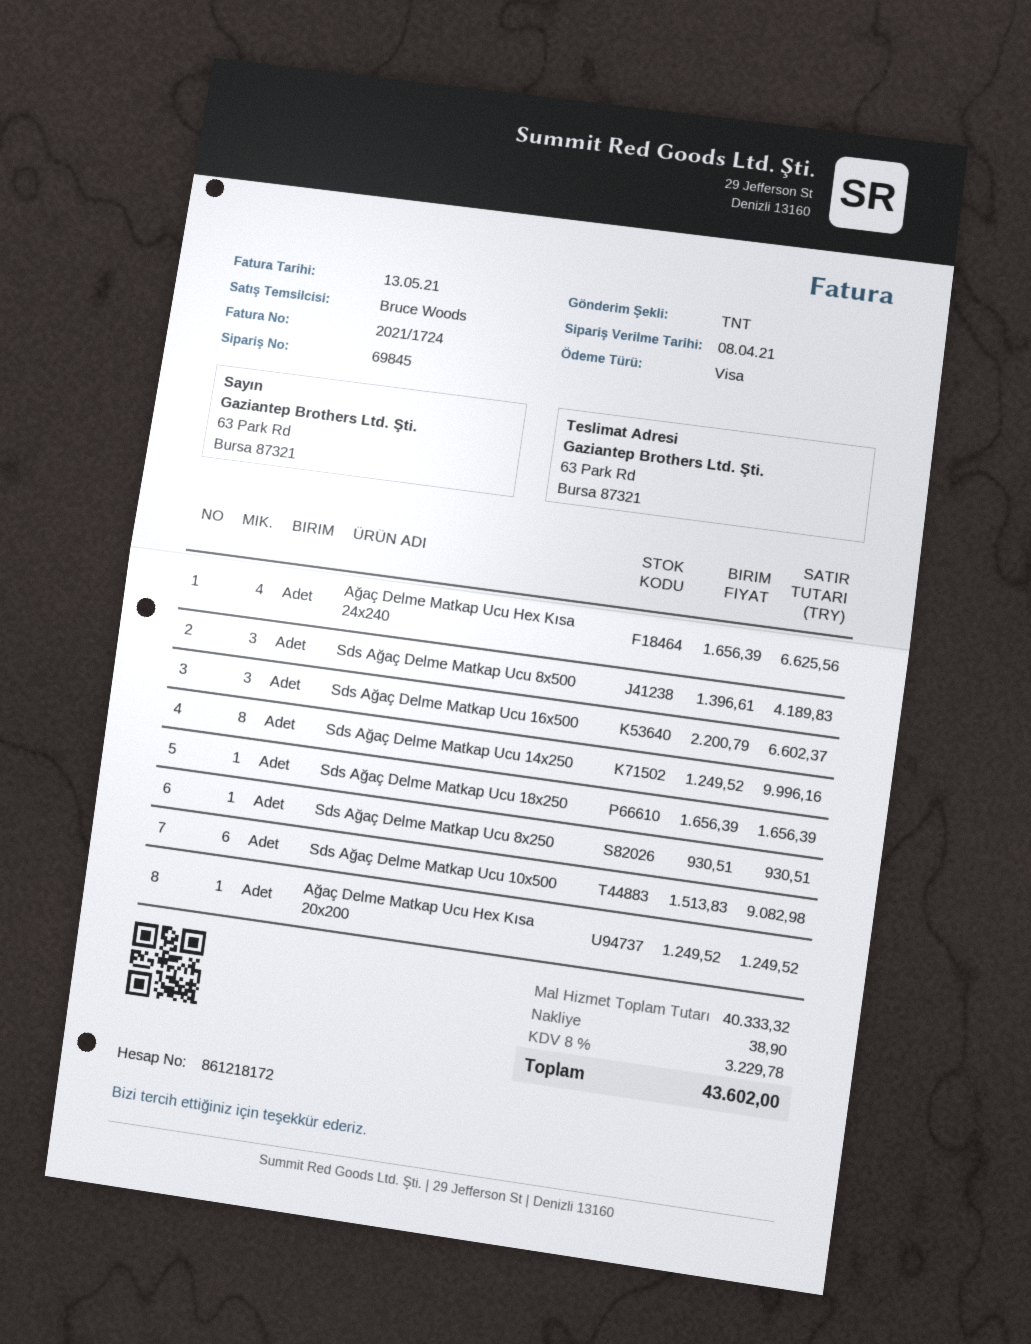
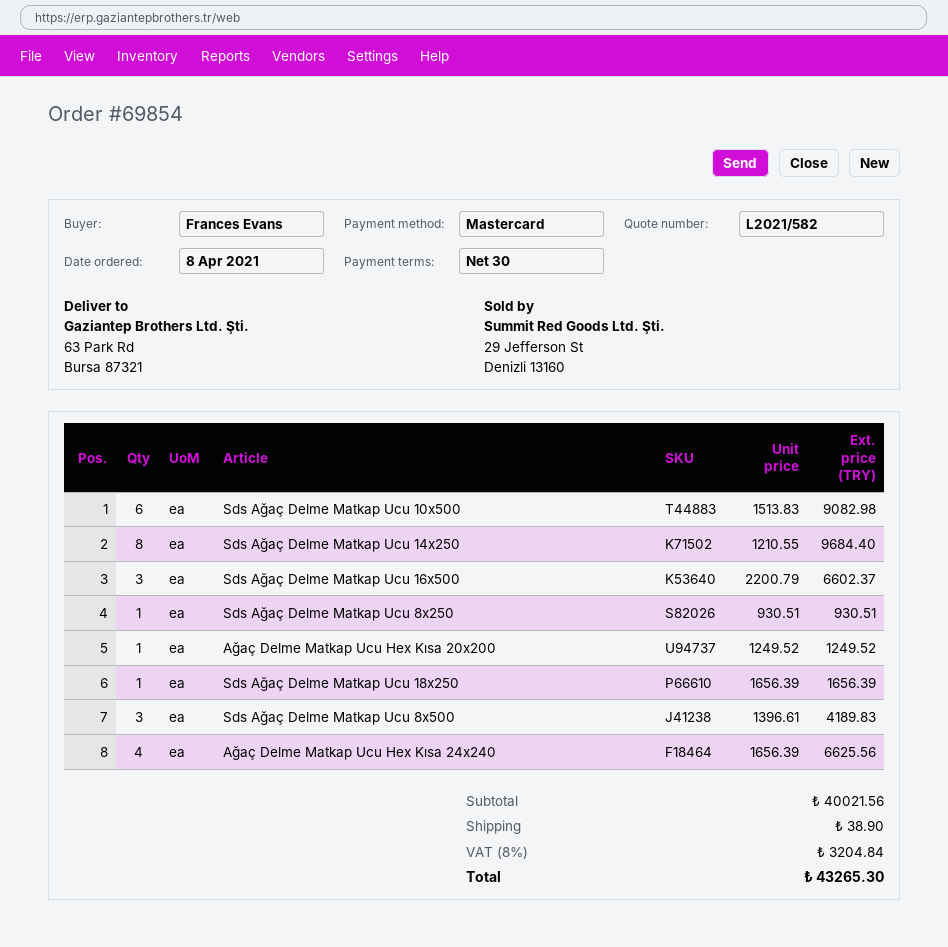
order number: 69845 -> 69854
payment method: Visa -> Mastercard
Sds Ağaç Delme Matkap Ucu 14x250: 8 x 1249.52 = 9996.16 -> 8 x 1210.55 = 9684.40
subtotal: 40333.32 -> 40021.56
tax: 8% = 3229.78 -> 8% = 3204.84
total: 43602.00 -> 43265.30

